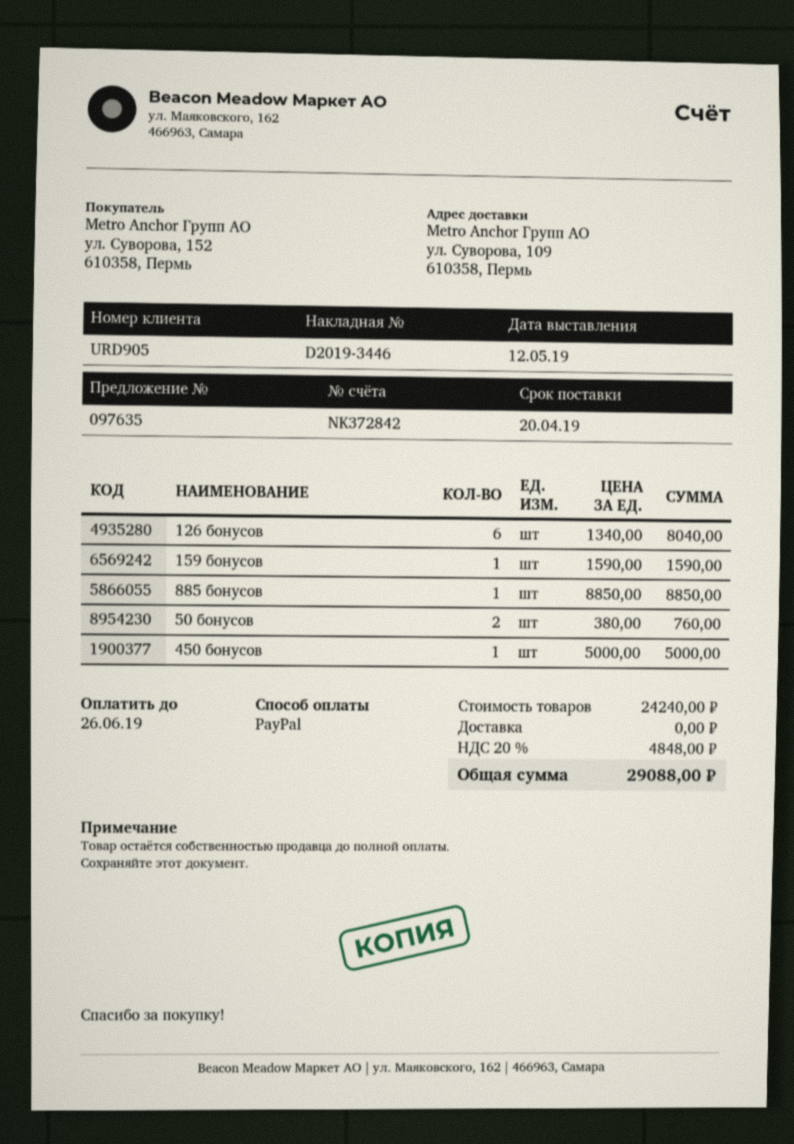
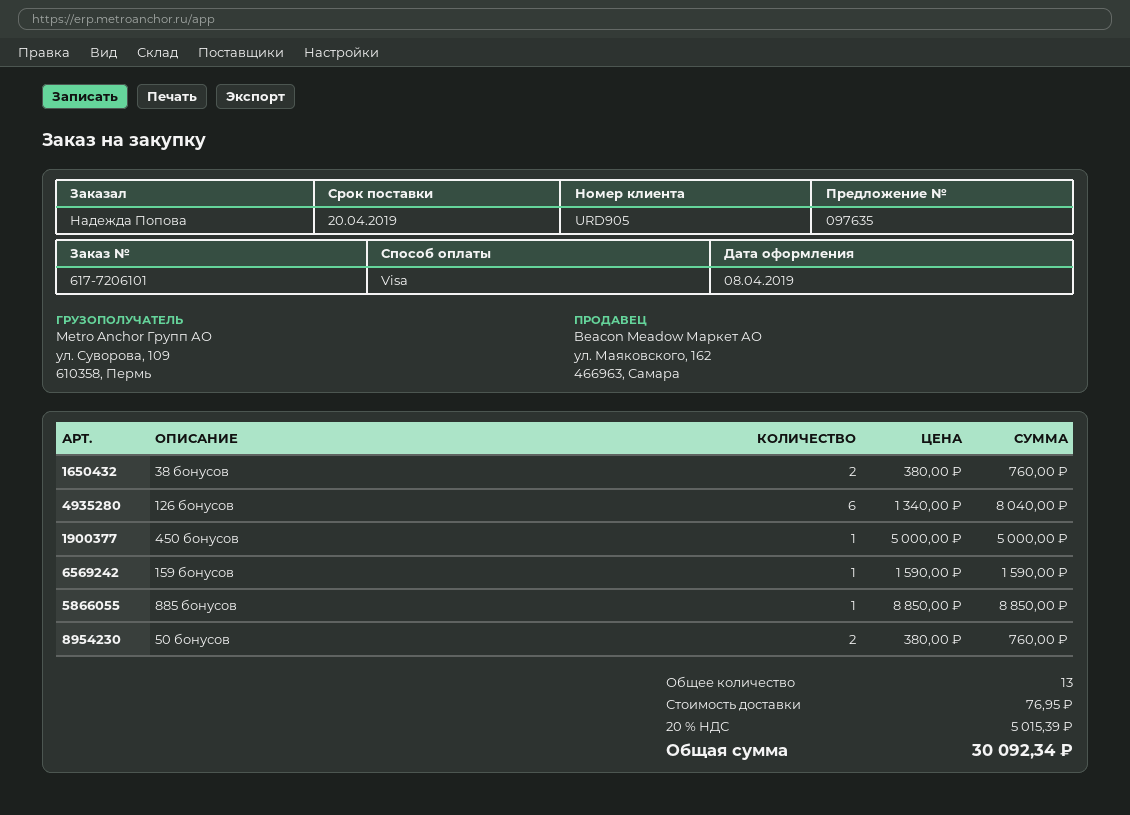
payment method: PayPal -> Visa
38 бонусов: none -> 2 x 380.00 = 760.00
shipping: 0.00 -> 76.95
tax: 20% = 4848.00 -> 20% = 5015.39
total: 29088.00 -> 30092.34

